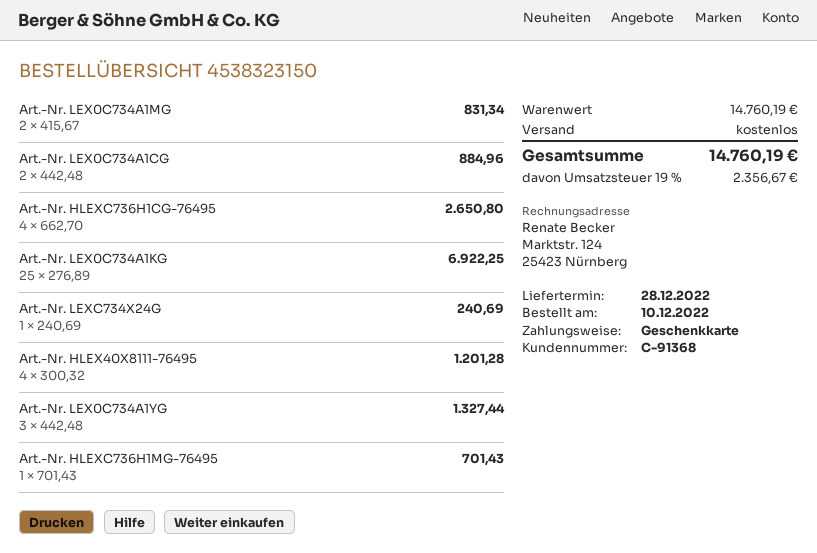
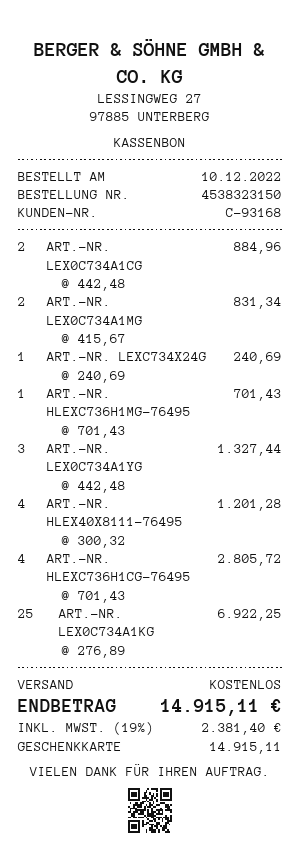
customer number: C-91368 -> C-93168
Art.-Nr. HLEXC736H1CG-76495: 4 x 662.70 = 2650.80 -> 4 x 701.43 = 2805.72
tax: 19% = 2356.67 -> 19% = 2381.40
total: 14760.19 -> 14915.11

